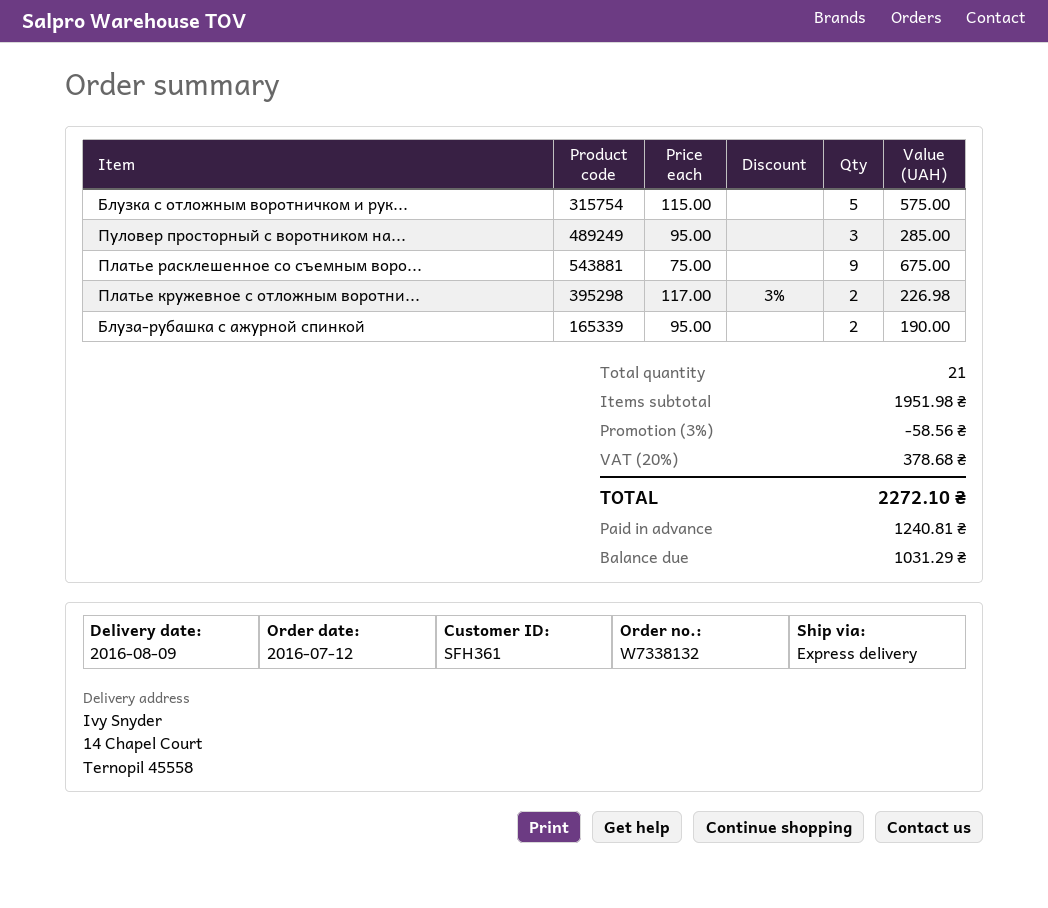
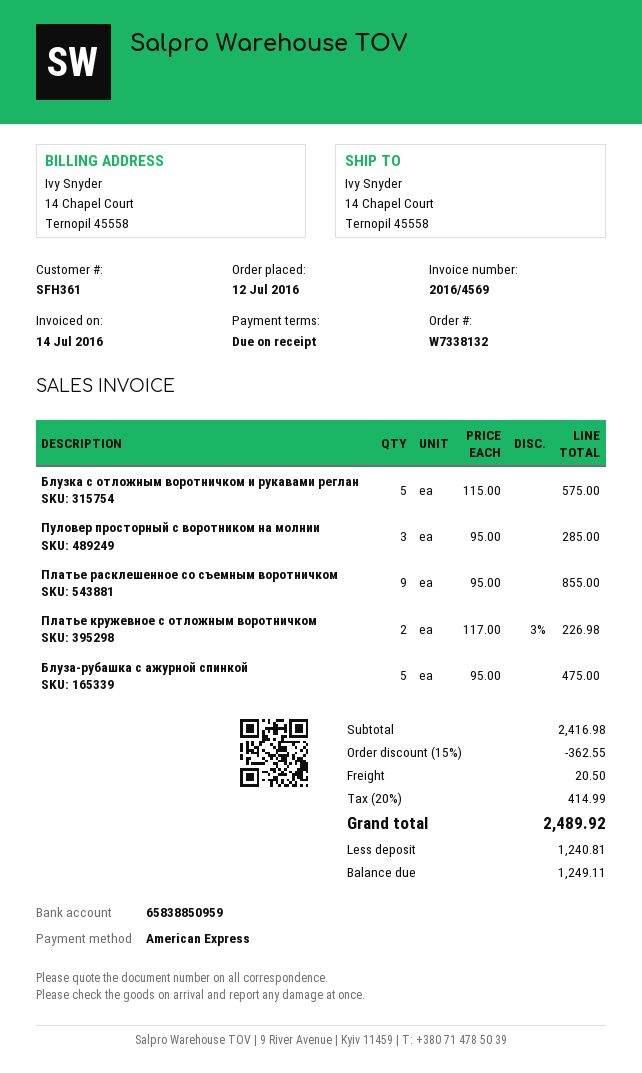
Платье расклешенное со съемным воро...: 9 x 75.00 = 675.00 -> 9 x 95.00 = 855.00
Блуза-рубашка с ажурной спинкой: 2 x 95.00 = 190.00 -> 5 x 95.00 = 475.00
subtotal: 1951.98 -> 2416.98
discount: 3% = 58.56 -> 15% = 362.55
shipping: none -> 20.50
tax: 20% = 378.68 -> 20% = 414.99
total: 2272.10 -> 2489.92
balance: 1031.29 -> 1249.11

